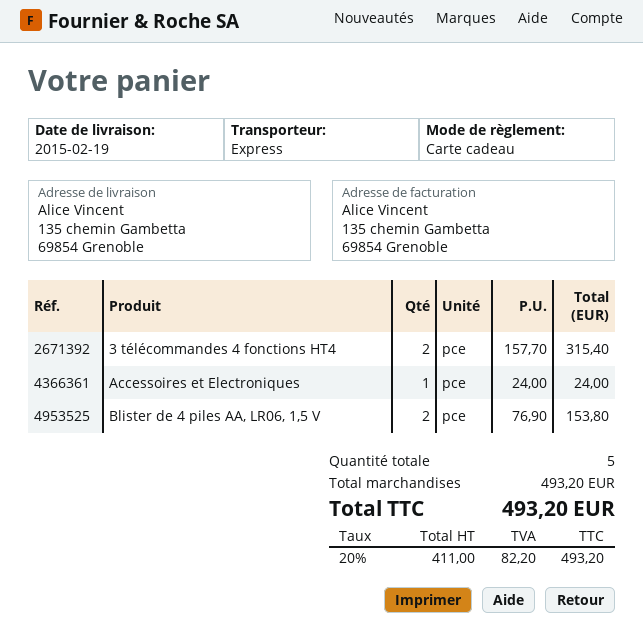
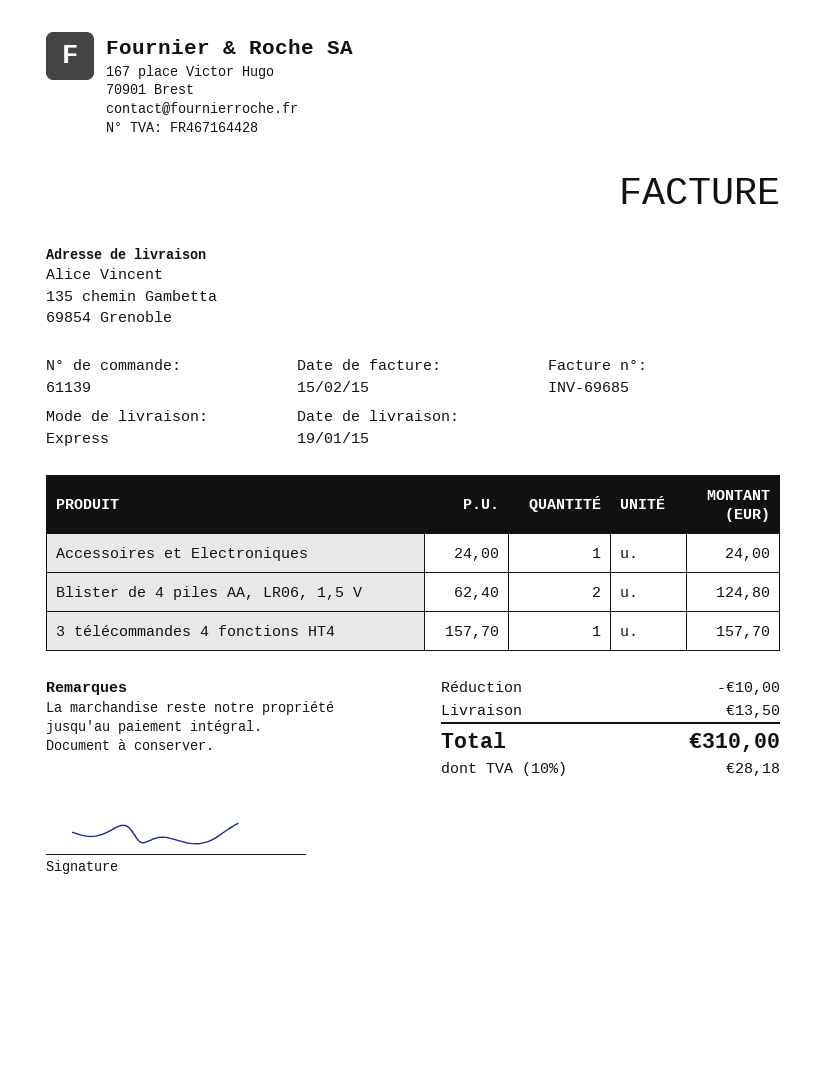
delivery date: 2015-02-19 -> 2015-01-19
3 télécommandes 4 fonctions HT4: 2 x 157.70 = 315.40 -> 1 x 157.70 = 157.70
Blister de 4 piles AA, LR06, 1,5 V: 2 x 76.90 = 153.80 -> 2 x 62.40 = 124.80
discount: none -> 10.00
shipping: none -> 13.50
tax: 20% = 82.20 -> 10% = 28.18
total: 493.20 -> 310.00

